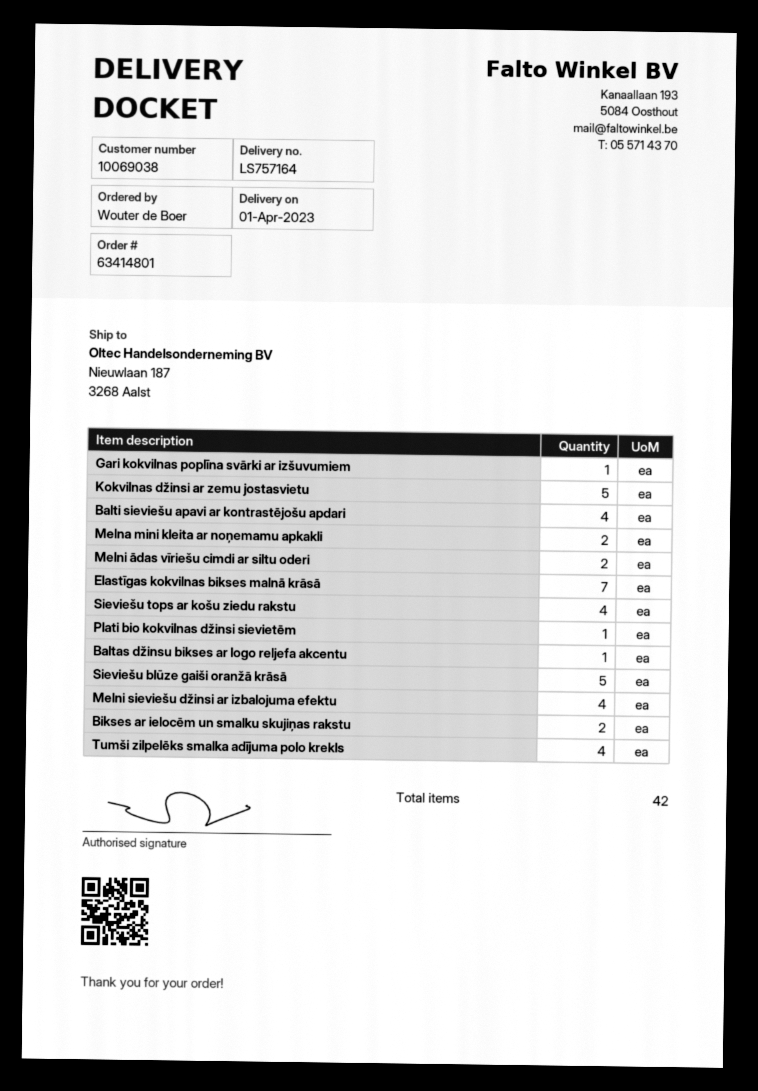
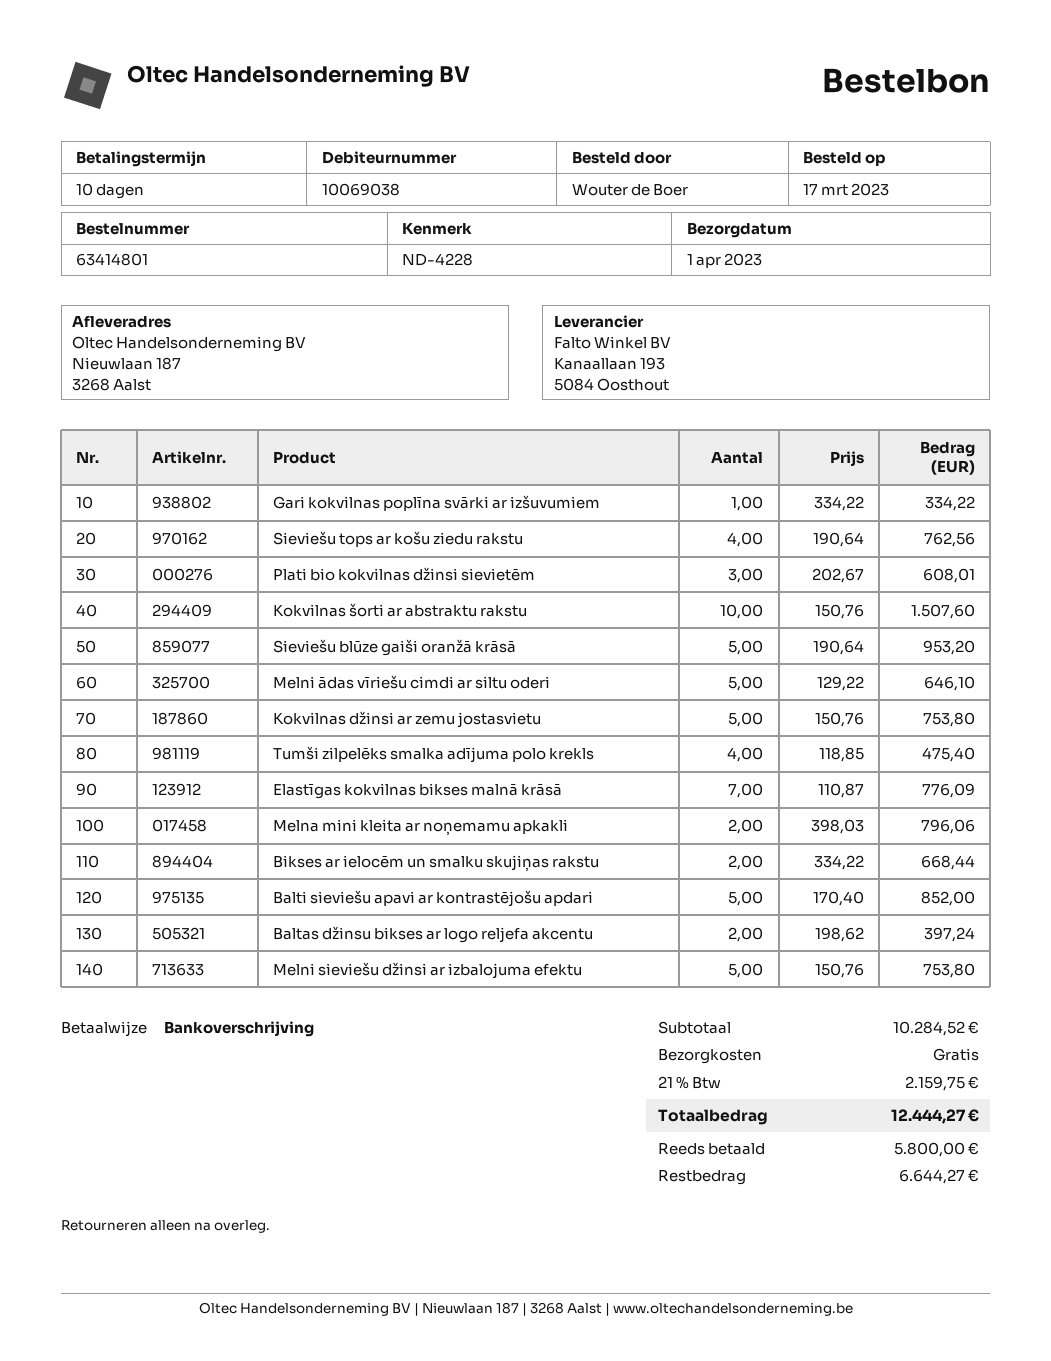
Balti sieviešu apavi ar kontrastējošu apdari: 4 -> 5
Melni ādas vīriešu cimdi ar siltu oderi: 2 -> 5
Plati bio kokvilnas džinsi sievietēm: 1 -> 3
Baltas džinsu bikses ar logo reljefa akcentu: 1 -> 2
Melni sieviešu džinsi ar izbalojuma efektu: 4 -> 5
Kokvilnas šorti ar abstraktu rakstu: none -> 10

